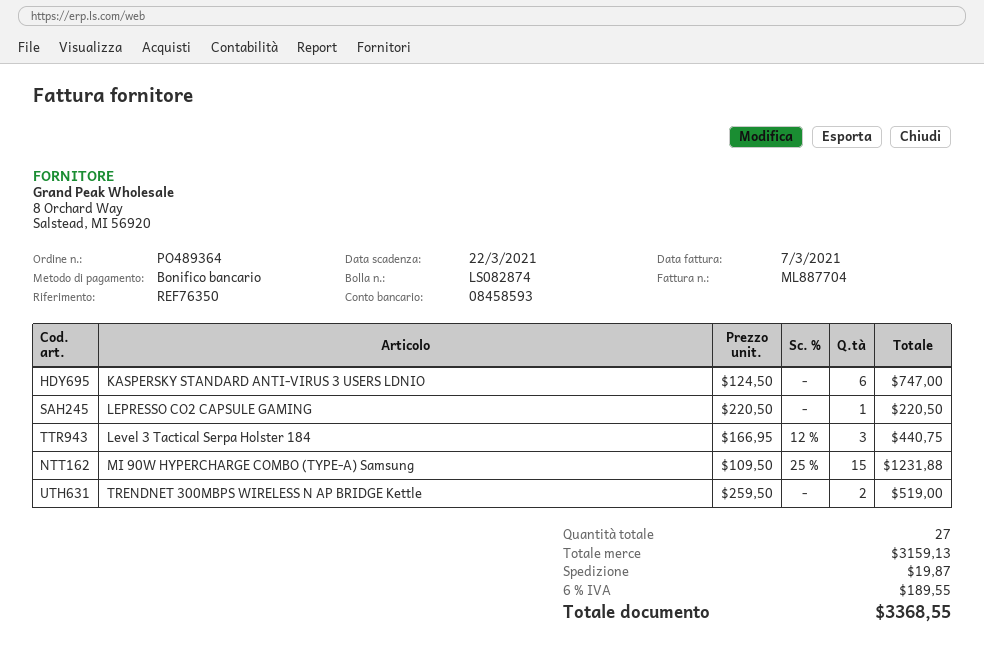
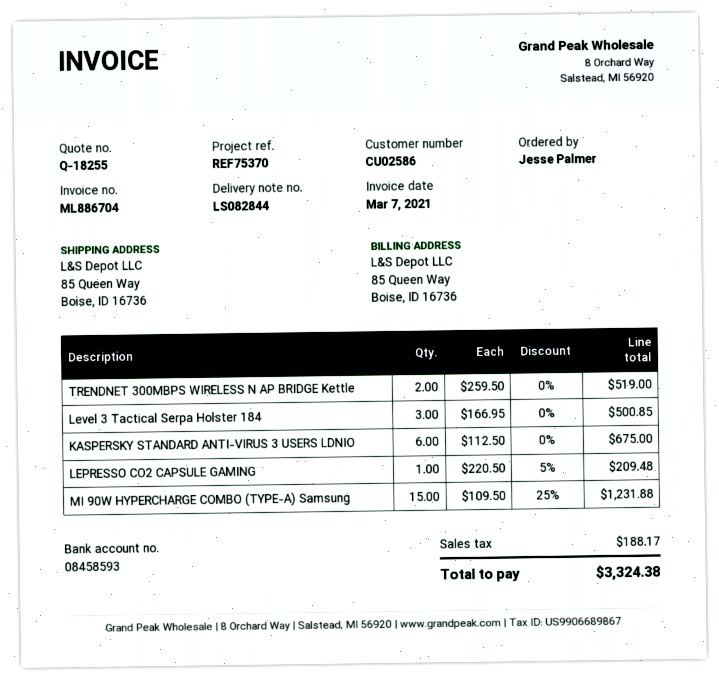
delivery note number: LS082874 -> LS082844
invoice number: ML887704 -> ML886704
reference: REF76350 -> REF75370
KASPERSKY STANDARD ANTI-VIRUS 3 USERS LDNIO: 6 x 124.50 = 747.00 -> 6 x 112.50 = 675.00
LEPRESSO CO2 CAPSULE GAMING: 1 x 220.50 = 220.50 -> 1 x 220.50 - 5% = 209.48
Level 3 Tactical Serpa Holster 184: 3 x 166.95 - 12% = 440.75 -> 3 x 166.95 = 500.85
shipping: 19.87 -> none
tax: 189.55 -> 188.17
total: 3368.55 -> 3324.38

